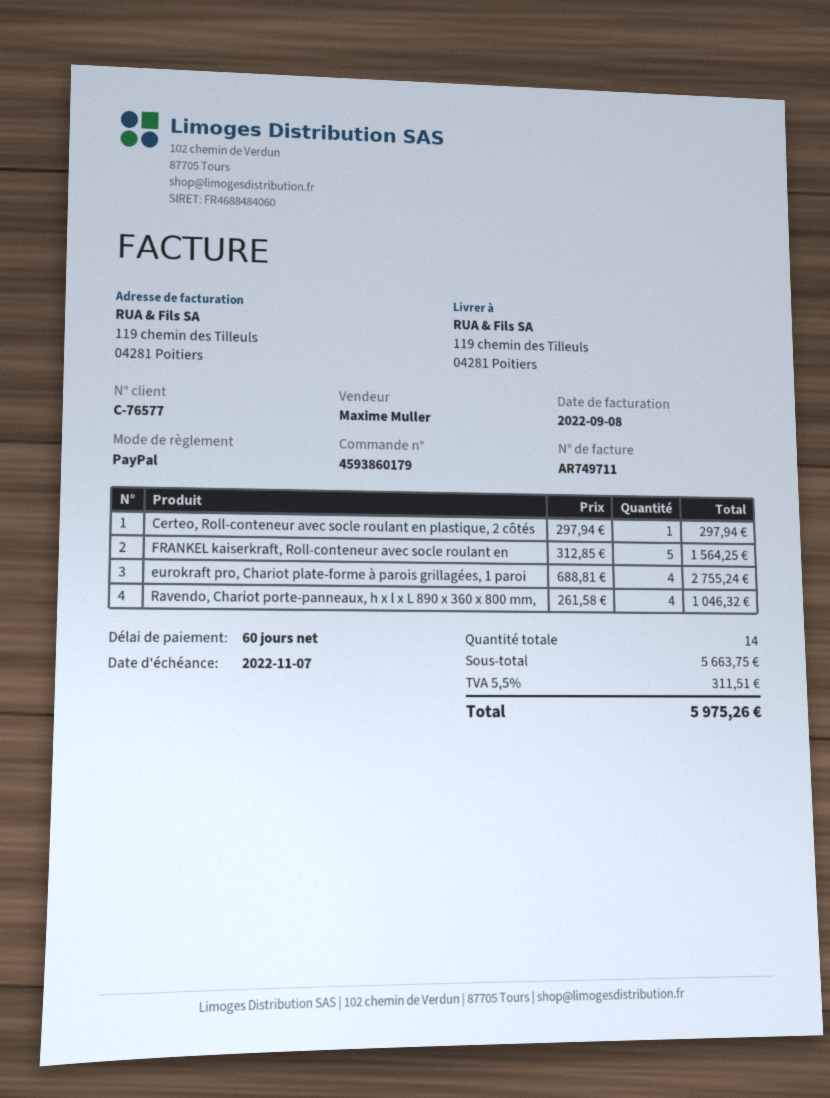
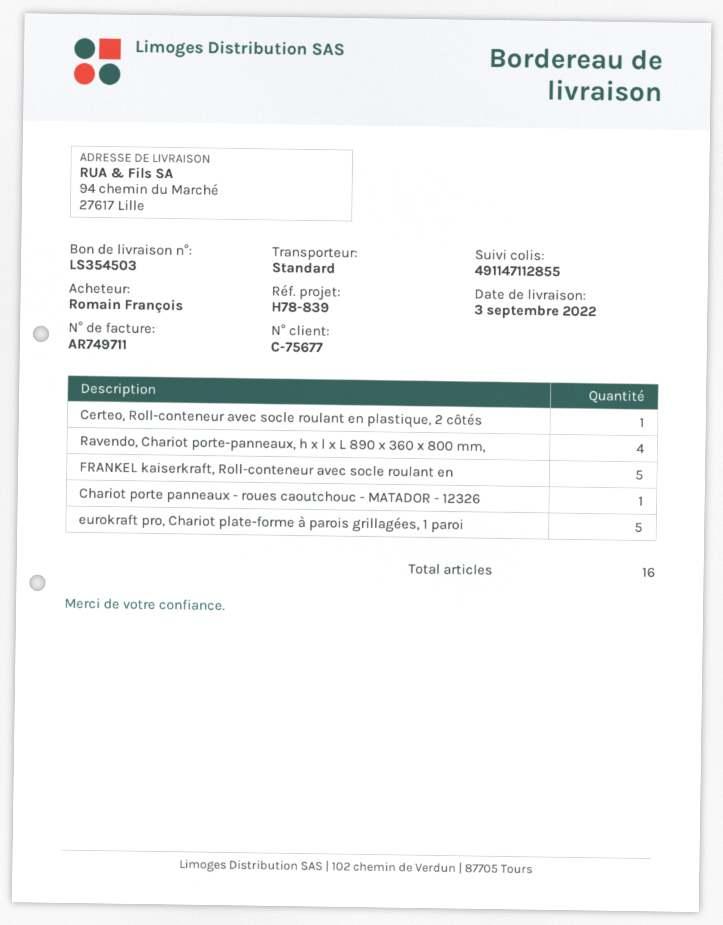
customer number: C-76577 -> C-75677
ship to: 119 chemin des Tilleuls, 04281 Poitiers -> 94 chemin du Marché, 27617 Lille
eurokraft pro, Chariot plate-forme à parois grillagées, 1 paroi: 4 -> 5
Chariot porte panneaux - roues caoutchouc - MATADOR - 12326: none -> 1
total quantity: 14 -> 16

